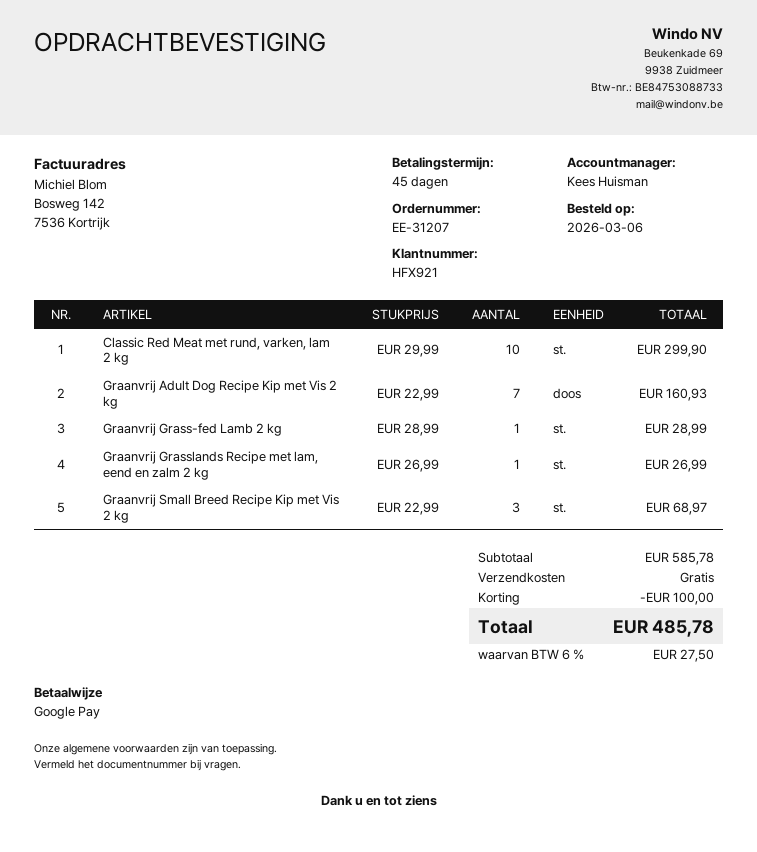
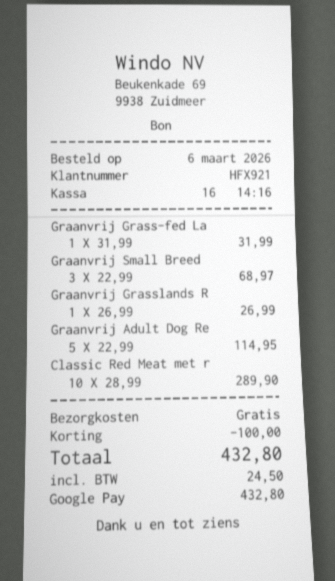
Classic Red Meat met rund, varken, lam 2 kg: 10 x 29.99 = 299.90 -> 10 x 28.99 = 289.90
Graanvrij Adult Dog Recipe Kip met Vis 2 kg: 7 x 22.99 = 160.93 -> 5 x 22.99 = 114.95
Graanvrij Grass-fed Lamb 2 kg: 1 x 28.99 = 28.99 -> 1 x 31.99 = 31.99
tax: 27.50 -> 24.50
total: 485.78 -> 432.80

